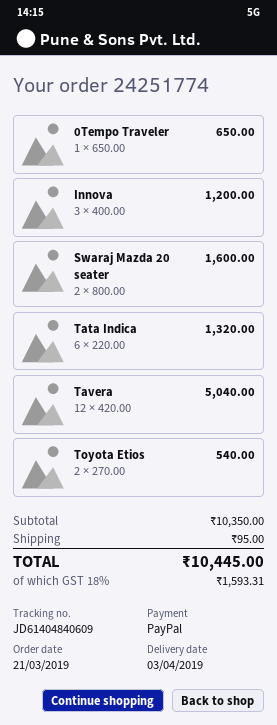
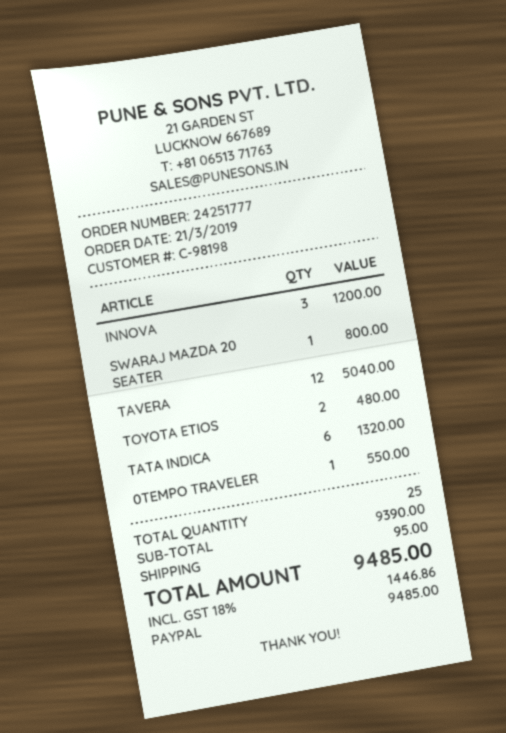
order number: 24251774 -> 24251777
0Tempo Traveler: 1 for 650.00 -> 1 for 550.00
Swaraj Mazda 20 seater: 2 for 1600.00 -> 1 for 800.00
Toyota Etios: 2 for 540.00 -> 2 for 480.00
subtotal: 10350.00 -> 9390.00
tax: 18% = 1593.31 -> 18% = 1446.86
total: 10445.00 -> 9485.00

